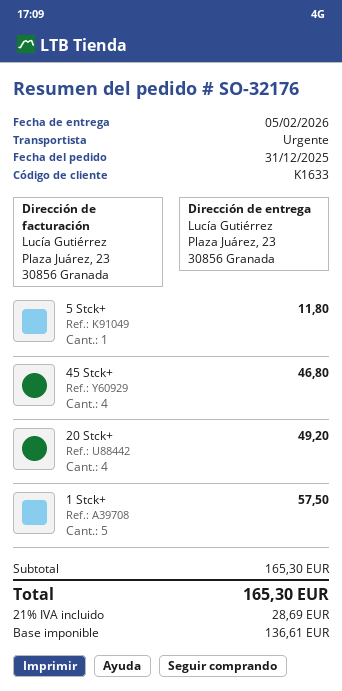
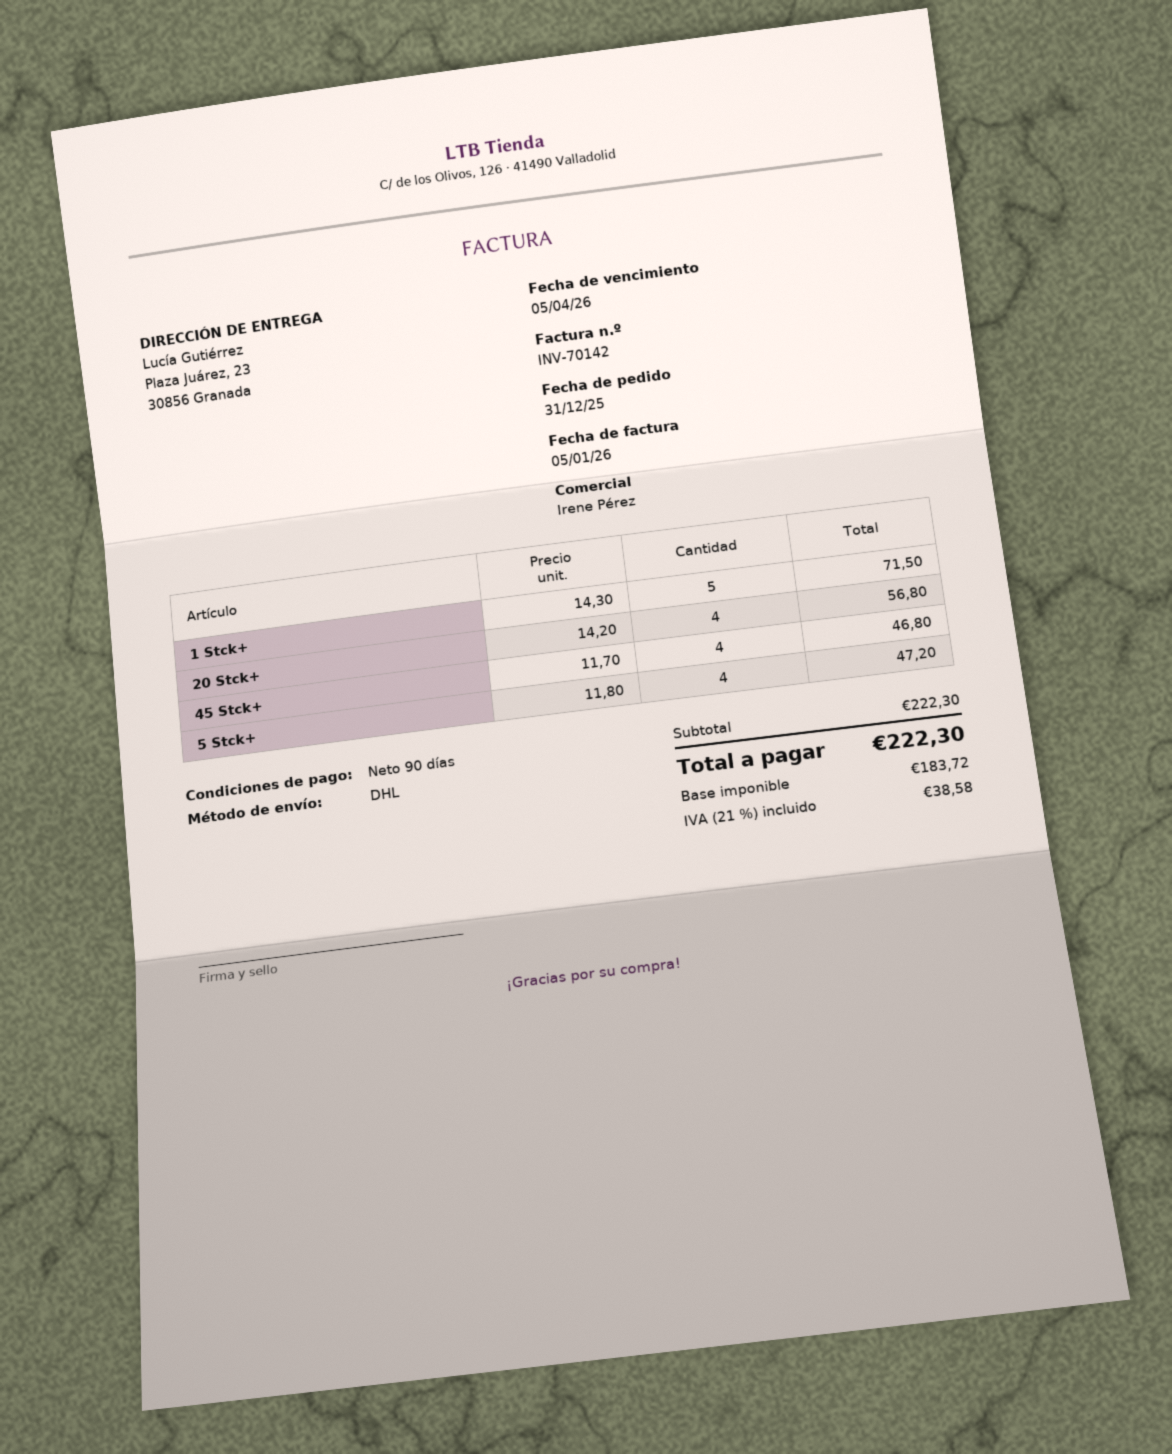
shipping method: express -> DHL
5 Stck+: 1 for 11.80 -> 4 for 47.20
20 Stck+: 4 for 49.20 -> 4 for 56.80
1 Stck+: 5 for 57.50 -> 5 for 71.50
subtotal: 165.30 -> 222.30
net: 136.61 -> 183.72
tax: 21% = 28.69 -> 21% = 38.58
total: 165.30 -> 222.30

